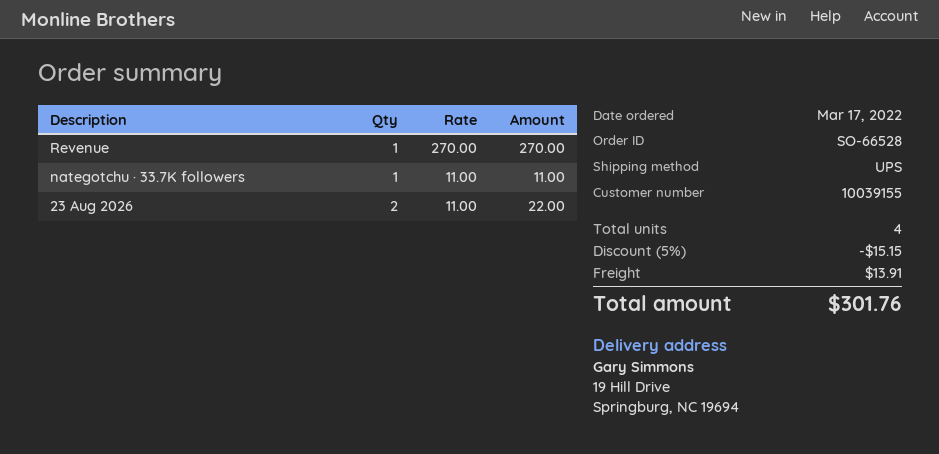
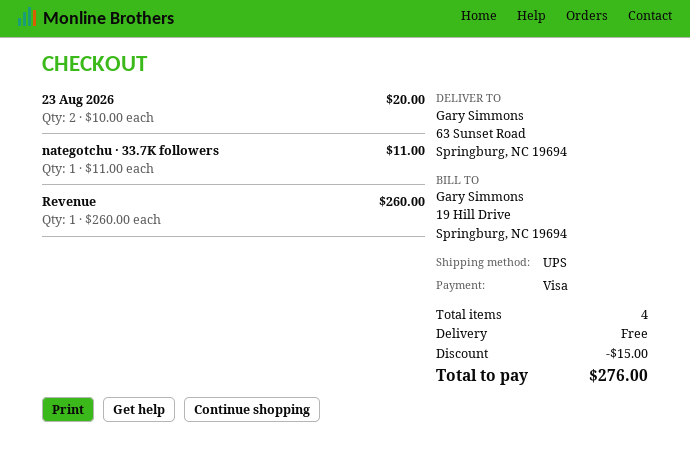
ship to: 19 Hill Drive, Springburg, NC 19694 -> 63 Sunset Road, Springburg, NC 19694
Revenue: 1 x 270.00 = 270.00 -> 1 x 260.00 = 260.00
23 Aug 2026: 2 x 11.00 = 22.00 -> 2 x 10.00 = 20.00
discount: 15.15 -> 15.00
shipping: 13.91 -> 0.00
total: 301.76 -> 276.00

